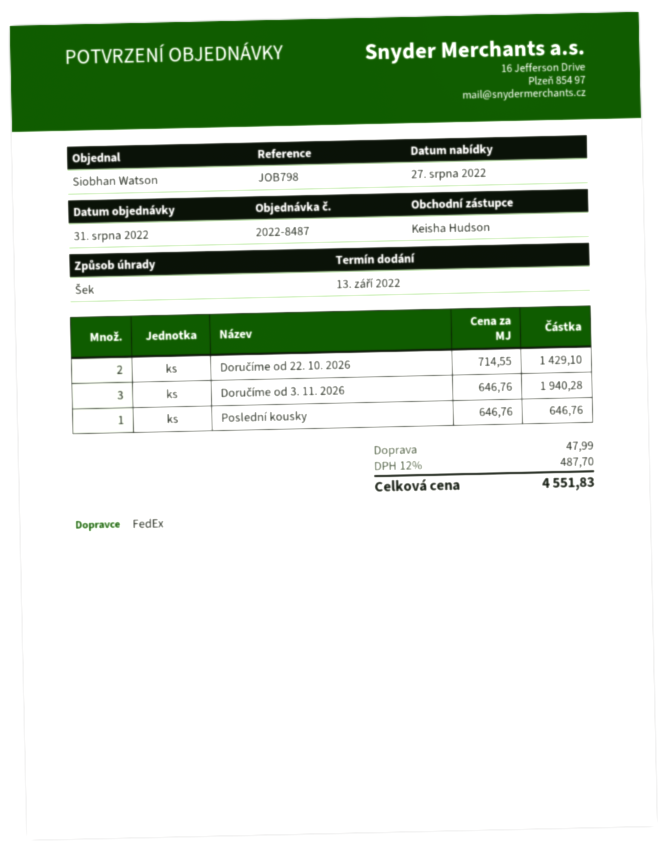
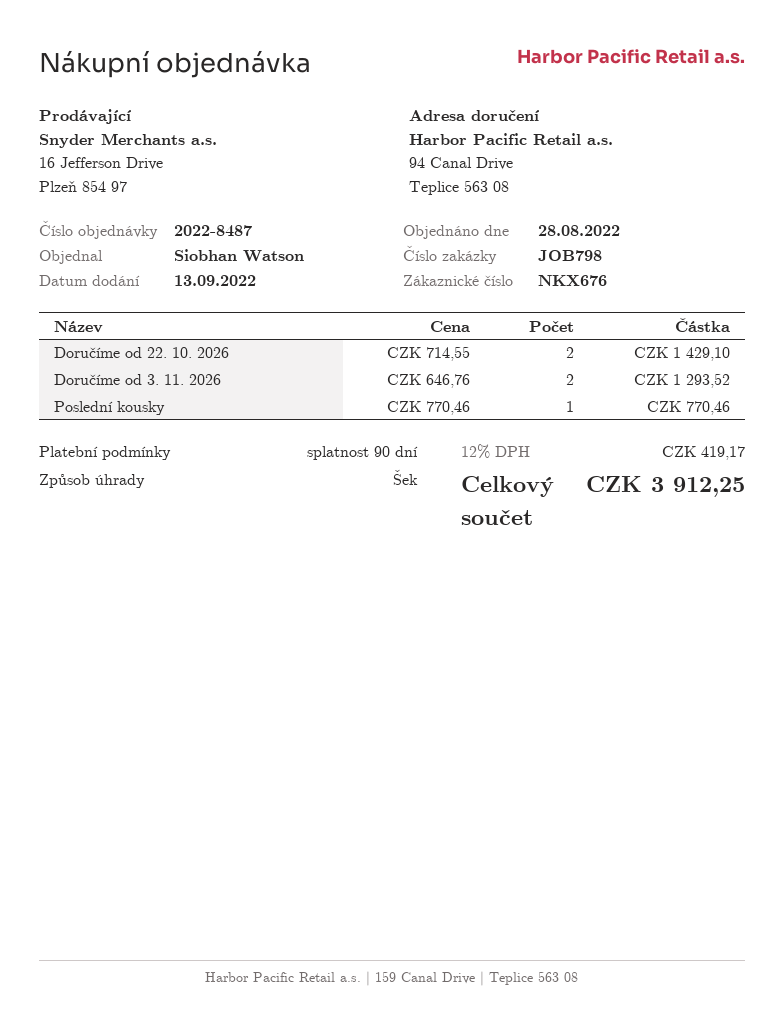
order date: 2022-08-31 -> 2022-08-28
Doručíme od 3. 11. 2026: 3 x 646.76 = 1940.28 -> 2 x 646.76 = 1293.52
Poslední kousky: 1 x 646.76 = 646.76 -> 1 x 770.46 = 770.46
shipping: 47.99 -> none
tax: 12% = 487.70 -> 12% = 419.17
total: 4551.83 -> 3912.25

